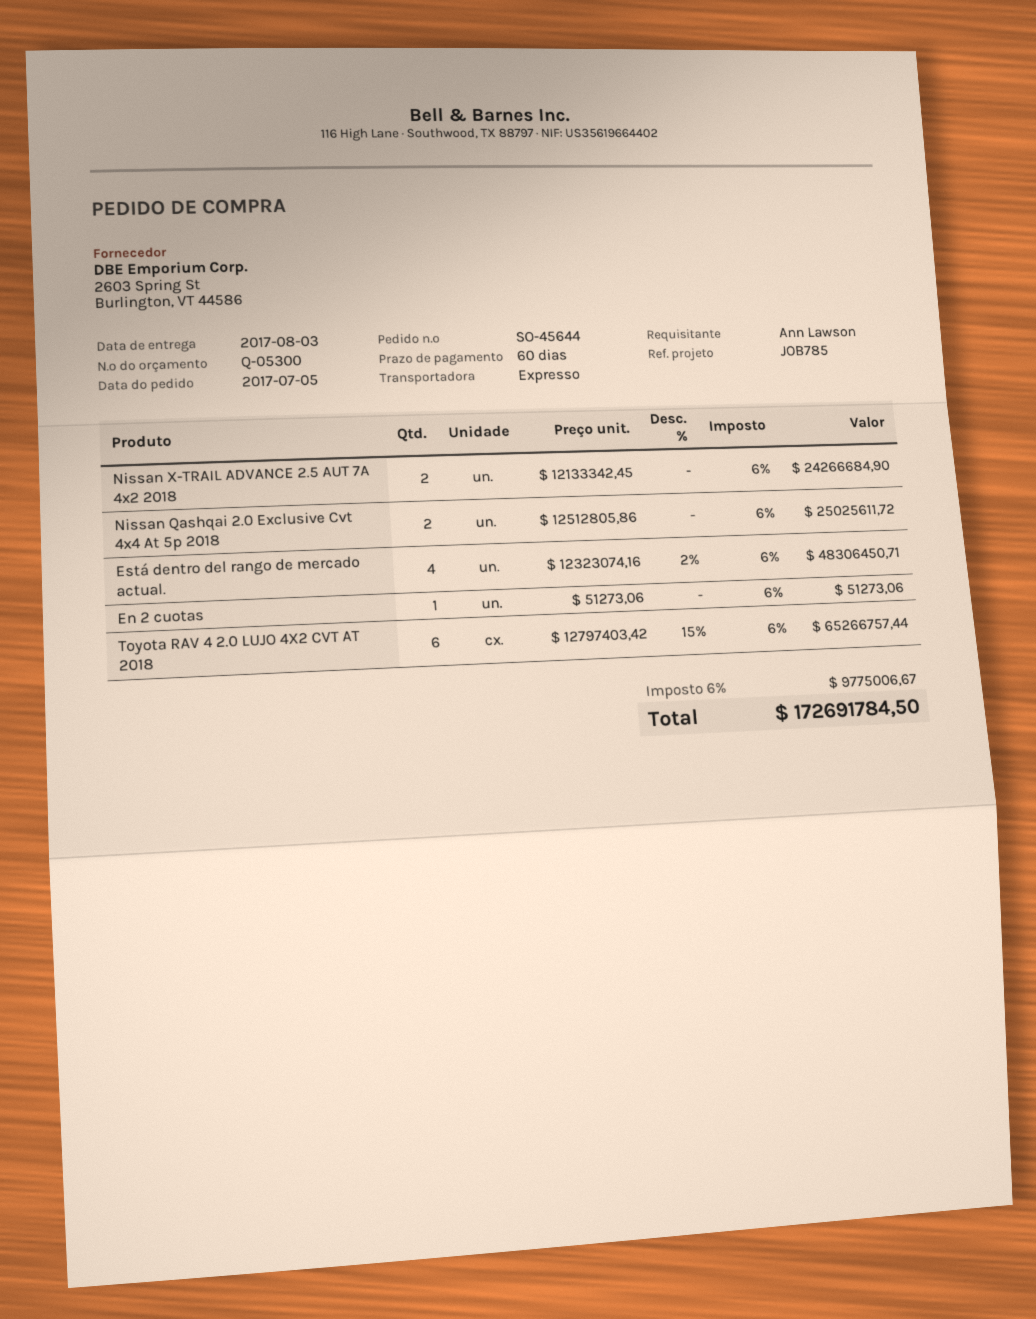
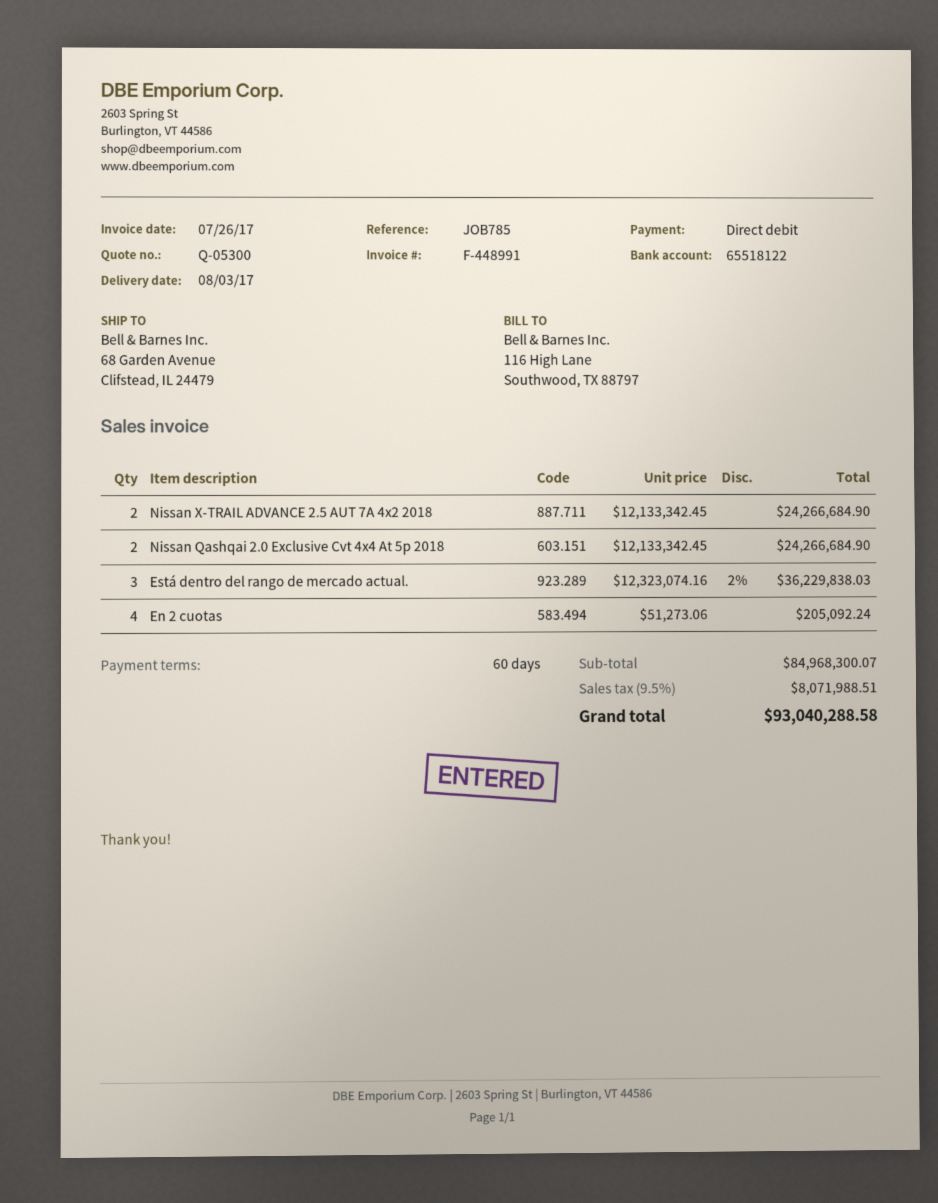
Nissan Qashqai 2.0 Exclusive Cvt 4x4 At 5p 2018: 2 x 12512805.86 = 25025611.72 -> 2 x 12133342.45 = 24266684.90
Está dentro del rango de mercado actual.: 4 x 12323074.16 - 2% = 48306450.71 -> 3 x 12323074.16 - 2% = 36229838.03
En 2 cuotas: 1 x 51273.06 = 51273.06 -> 4 x 51273.06 = 205092.24
Toyota RAV 4 2.0 LUJO 4X2 CVT AT 2018: 6 x 12797403.42 - 15% = 65266757.44 -> none
tax: 6% = 9775006.67 -> 9.5% = 8071988.51
total: 172691784.50 -> 93040288.58

